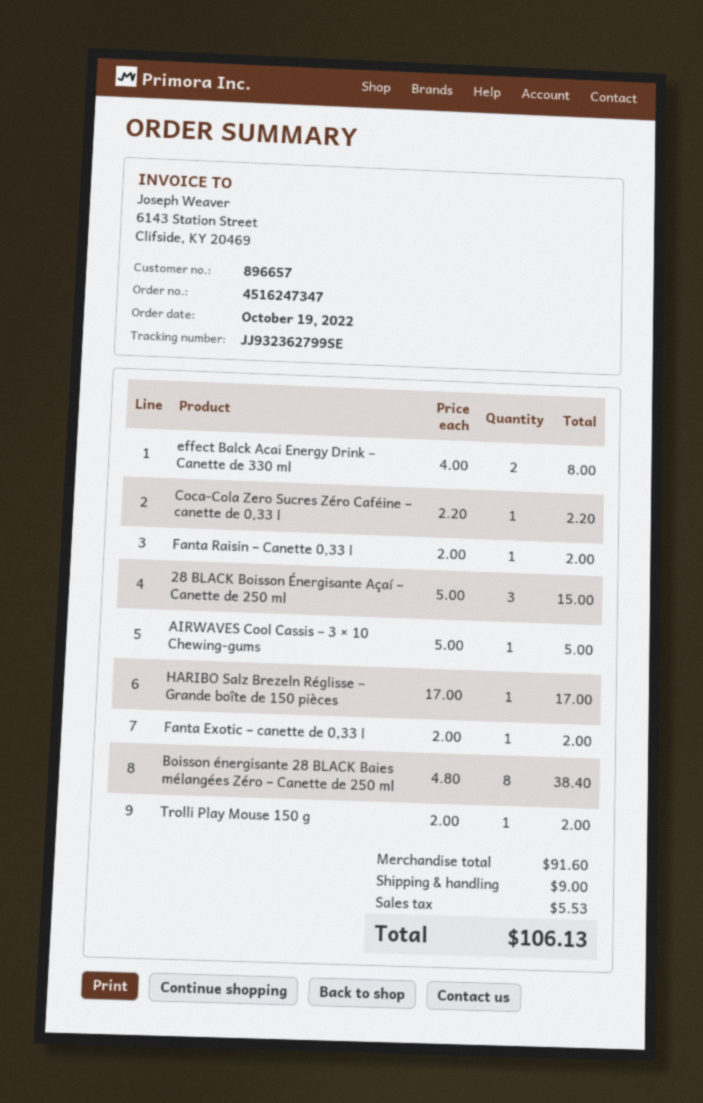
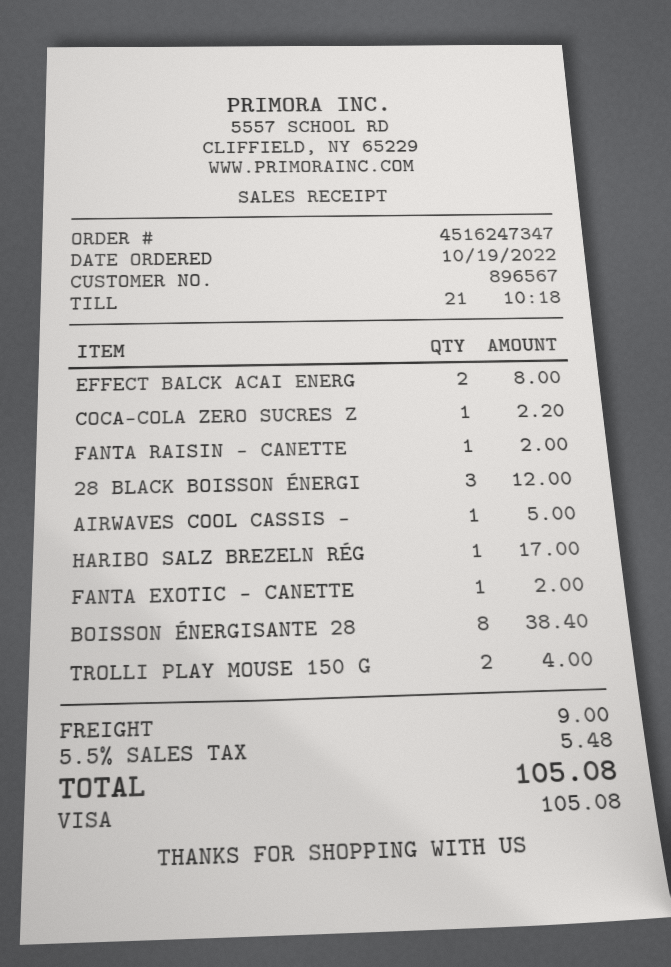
customer number: 896657 -> 896567
28 BLACK Boisson Énergisante Açaí – Canette de 250 ml: 3 for 15.00 -> 3 for 12.00
Trolli Play Mouse 150 g: 1 for 2.00 -> 2 for 4.00
tax: 5.53 -> 5.48
total: 106.13 -> 105.08

